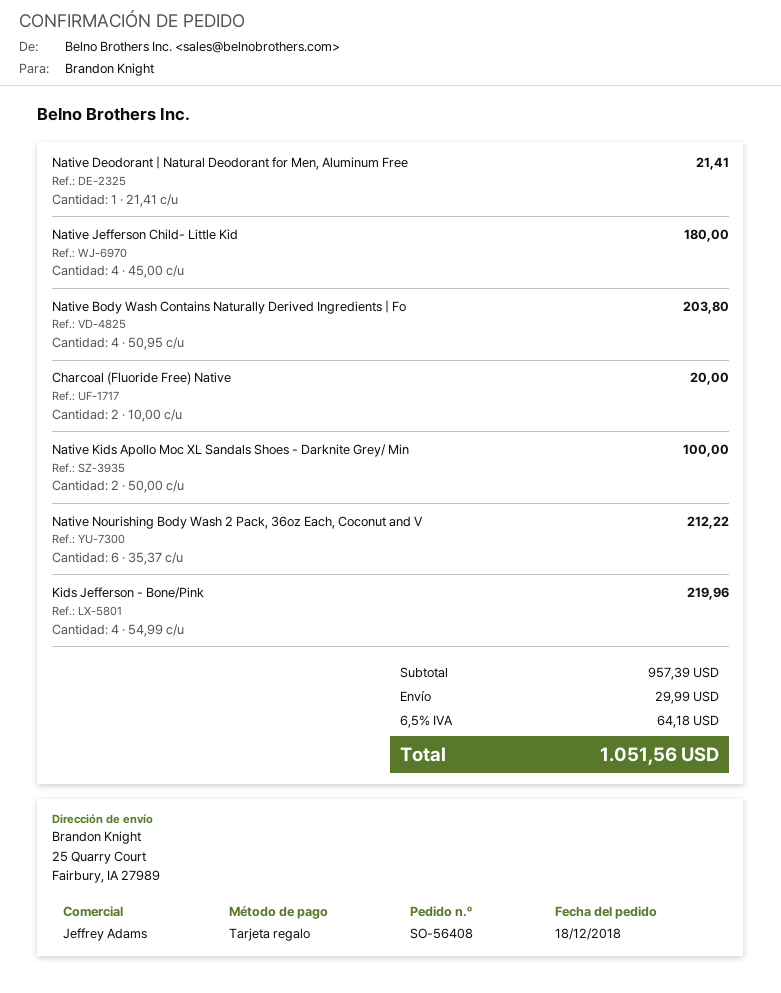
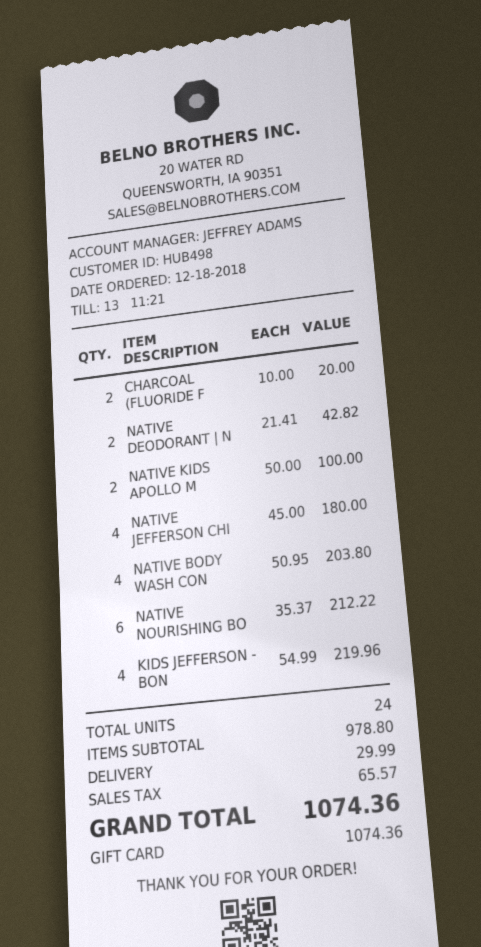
Native Deodorant | Natural Deodorant for Men, Aluminum Free: 1 x 21.41 = 21.41 -> 2 x 21.41 = 42.82
subtotal: 957.39 -> 978.80
tax: 64.18 -> 65.57
total: 1051.56 -> 1074.36

